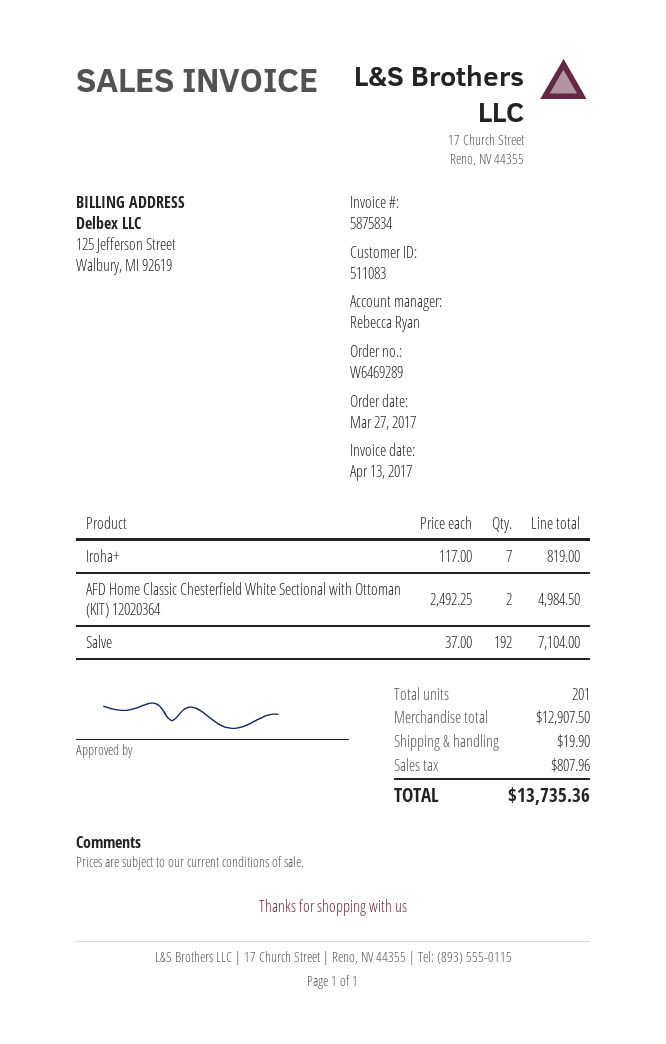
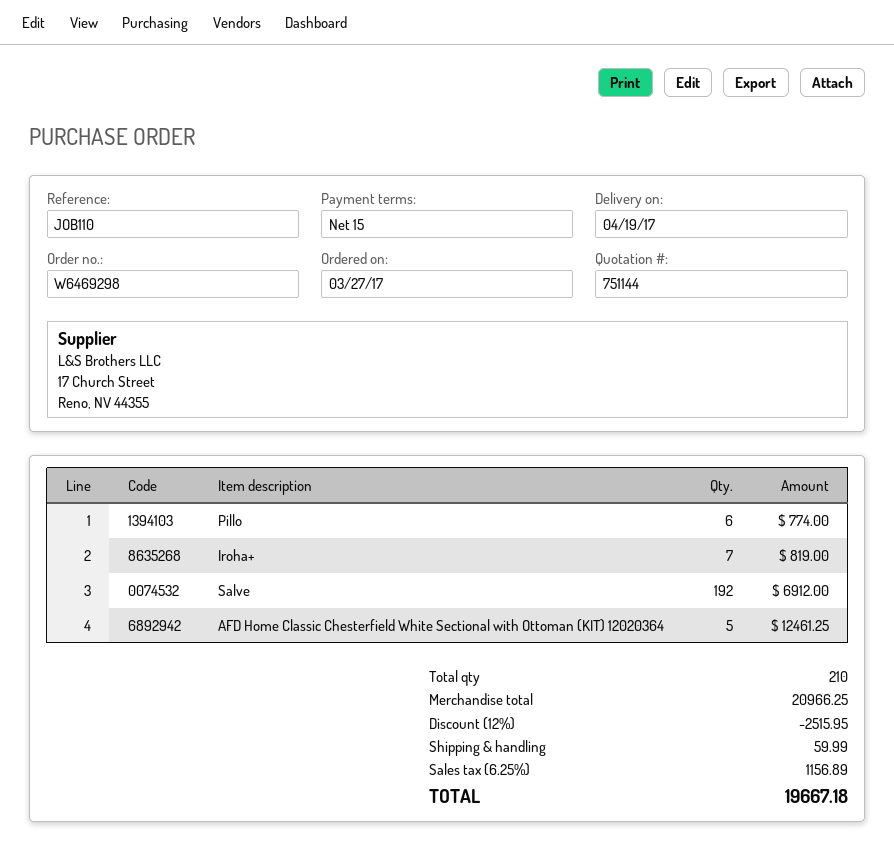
order number: W6469289 -> W6469298
AFD Home Classic Chesterfield White Sectional with Ottoman (KIT) 12020364: 2 for 4984.50 -> 5 for 12461.25
Salve: 192 for 7104.00 -> 192 for 6912.00
Pillo: none -> 6 for 774.00
total quantity: 201 -> 210
subtotal: 12907.50 -> 20966.25
discount: none -> 12% = 2515.95
shipping: 19.90 -> 59.99
tax: 807.96 -> 1156.89
total: 13735.36 -> 19667.18

